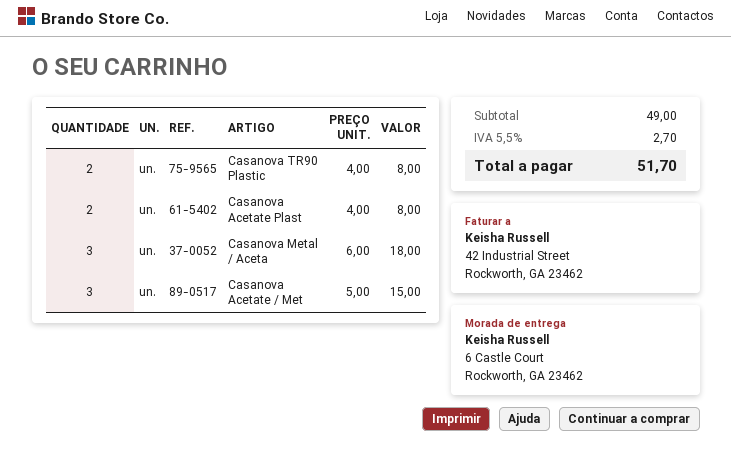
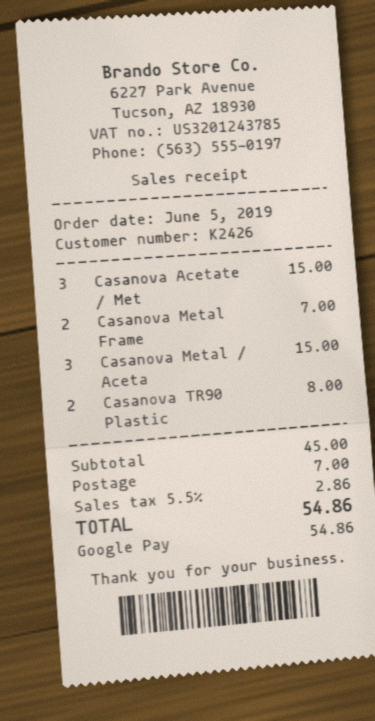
Casanova Acetate Plast: 2 for 8.00 -> none
Casanova Metal / Aceta: 3 for 18.00 -> 3 for 15.00
Casanova Metal Frame: none -> 2 for 7.00
subtotal: 49.00 -> 45.00
shipping: none -> 7.00
tax: 5.5% = 2.70 -> 5.5% = 2.86
total: 51.70 -> 54.86

